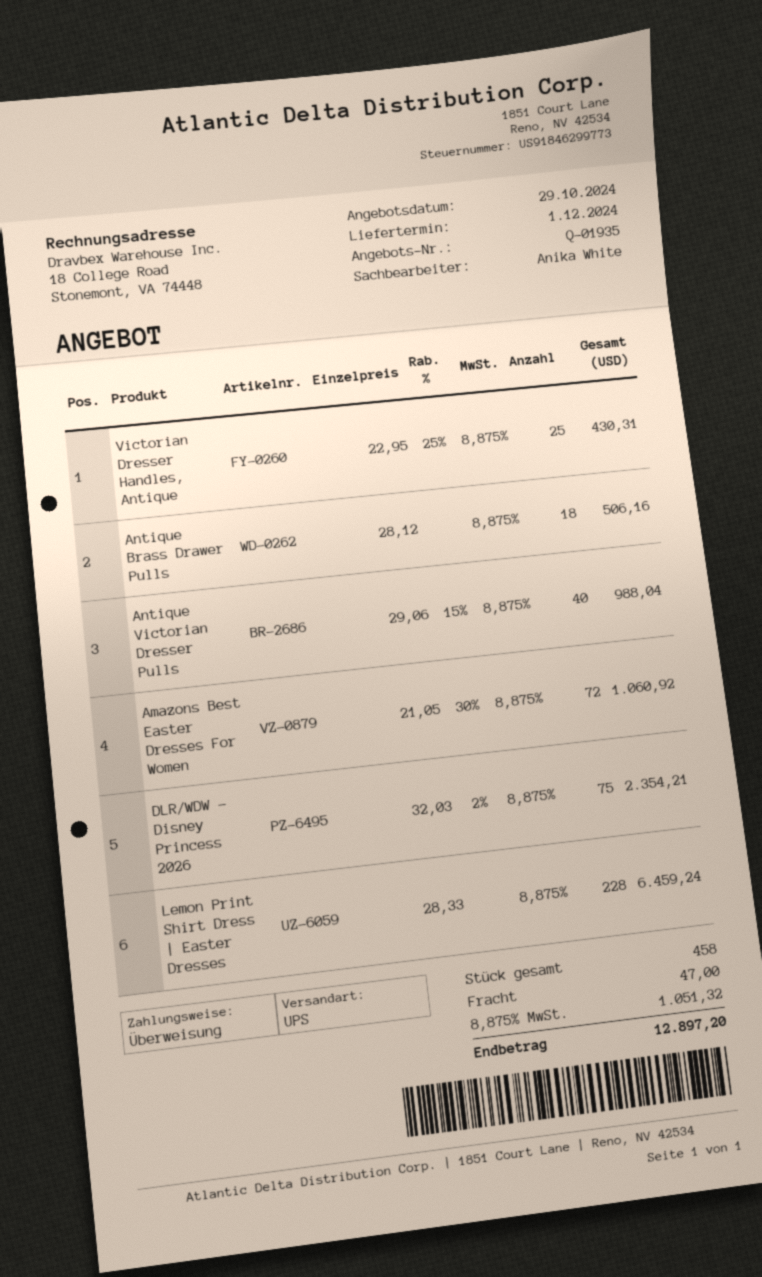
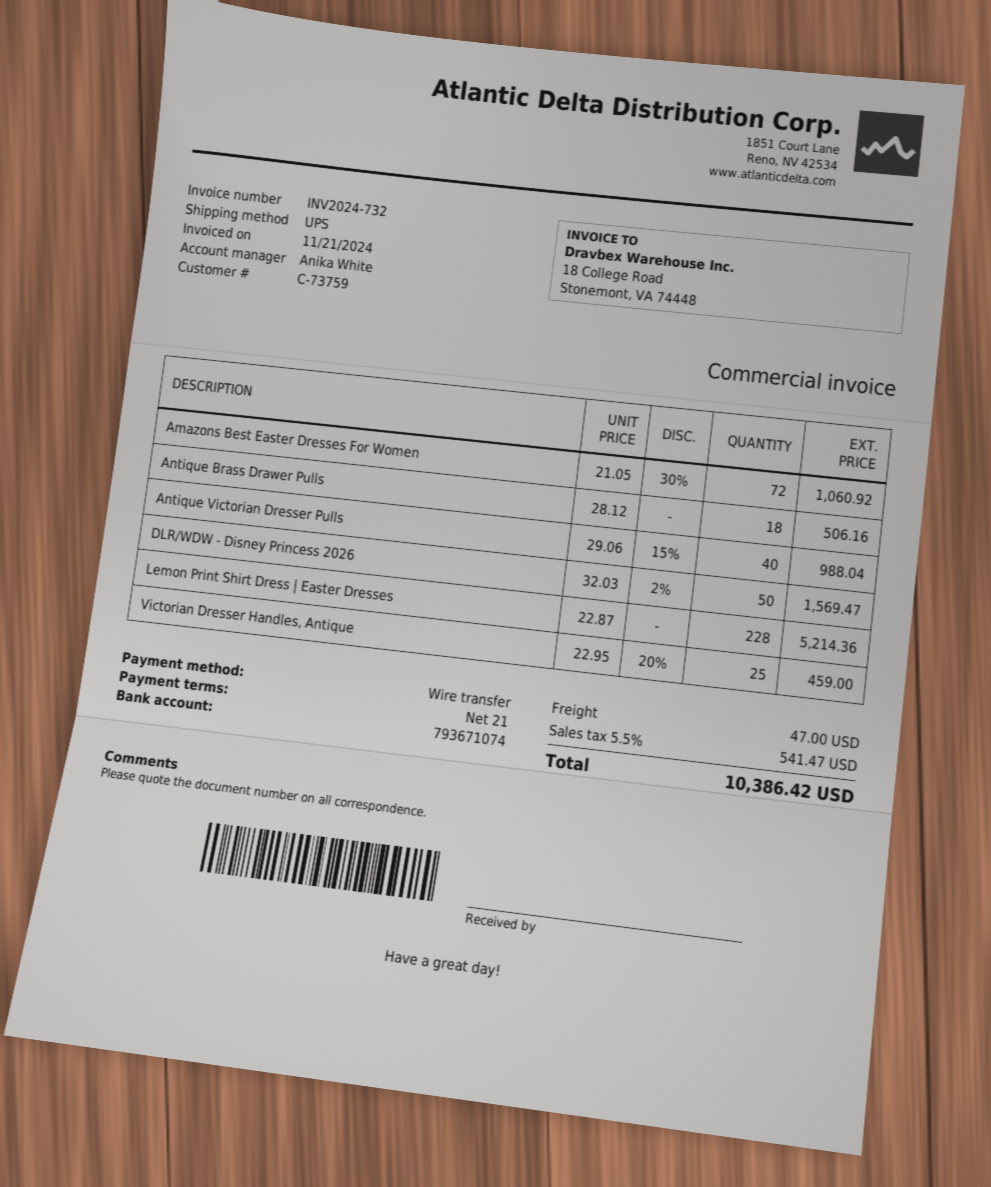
Victorian Dresser Handles, Antique: 25 x 22.95 - 25% = 430.31 -> 25 x 22.95 - 20% = 459.00
DLR/WDW - Disney Princess 2026: 75 x 32.03 - 2% = 2354.21 -> 50 x 32.03 - 2% = 1569.47
Lemon Print Shirt Dress | Easter Dresses: 228 x 28.33 = 6459.24 -> 228 x 22.87 = 5214.36
tax: 8.875% = 1051.32 -> 5.5% = 541.47
total: 12897.20 -> 10386.42

